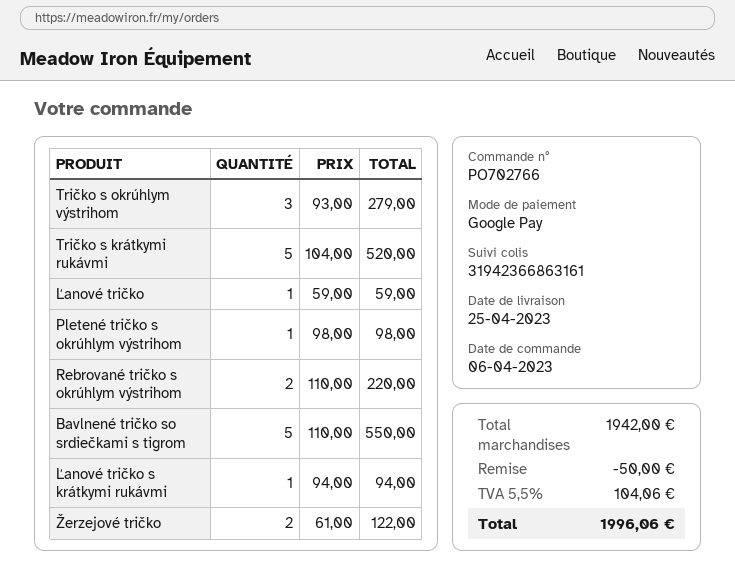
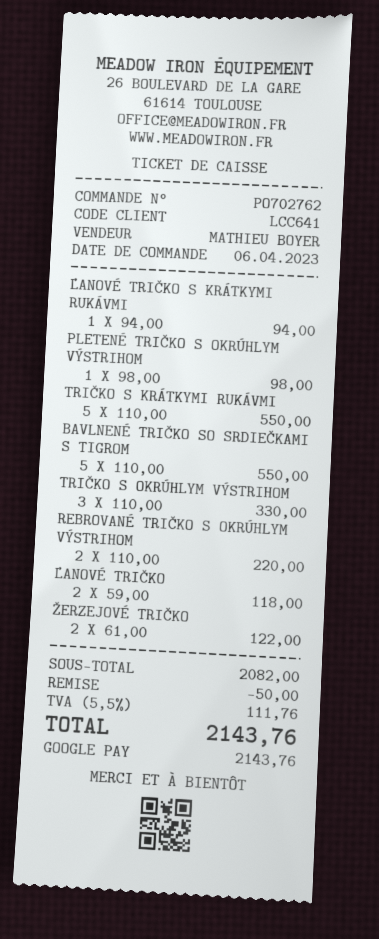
order number: PO702766 -> PO702762
Tričko s okrúhlym výstrihom: 3 x 93.00 = 279.00 -> 3 x 110.00 = 330.00
Tričko s krátkymi rukávmi: 5 x 104.00 = 520.00 -> 5 x 110.00 = 550.00
Ľanové tričko: 1 x 59.00 = 59.00 -> 2 x 59.00 = 118.00
subtotal: 1942.00 -> 2082.00
tax: 5.5% = 104.06 -> 5.5% = 111.76
total: 1996.06 -> 2143.76

